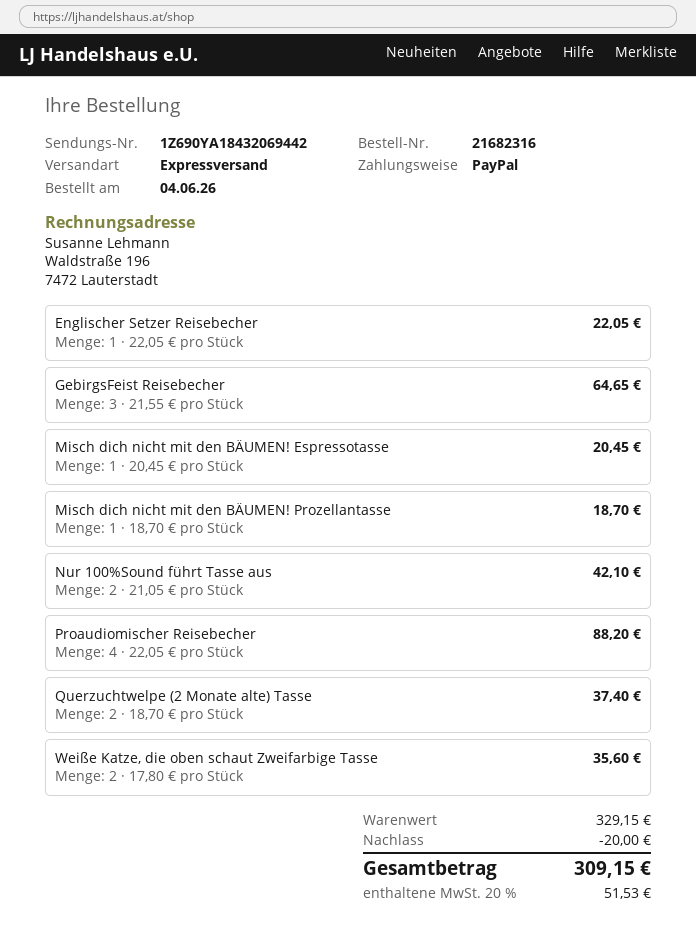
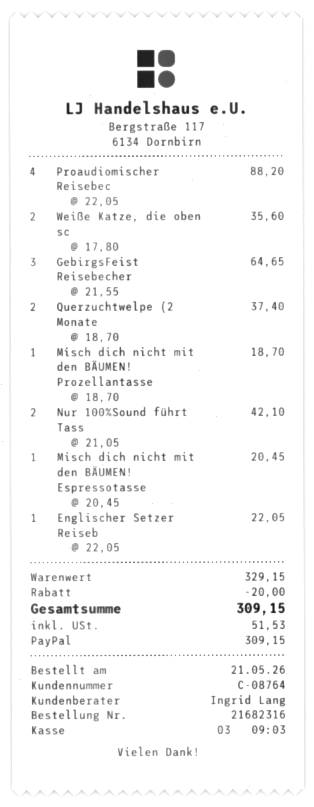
order date: 2026-06-04 -> 2026-05-21

